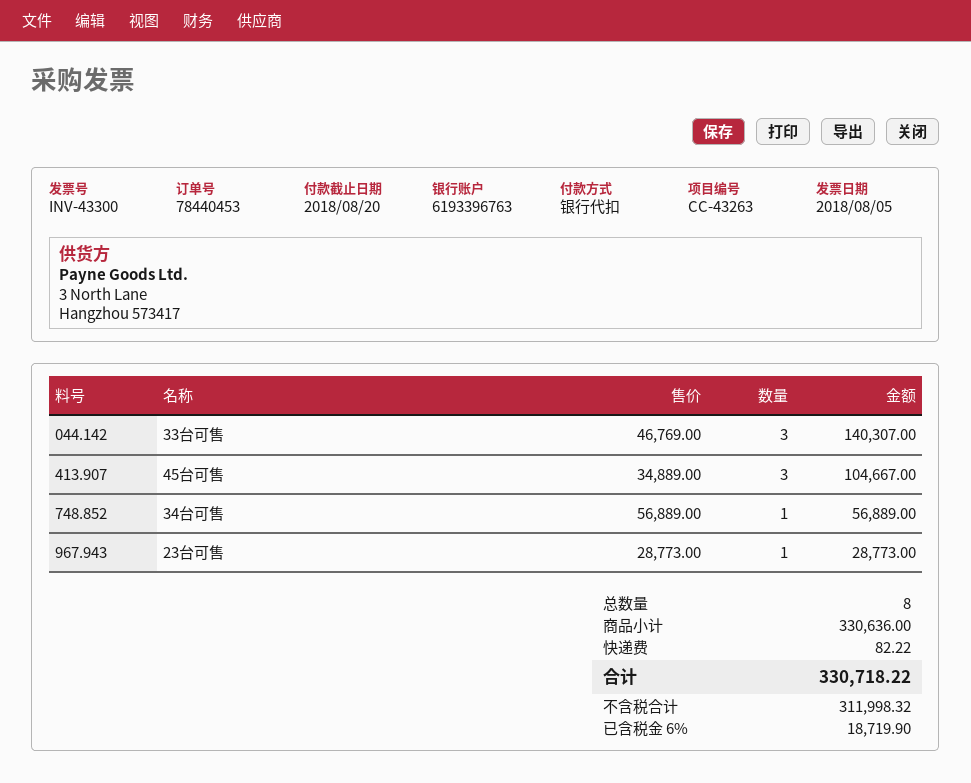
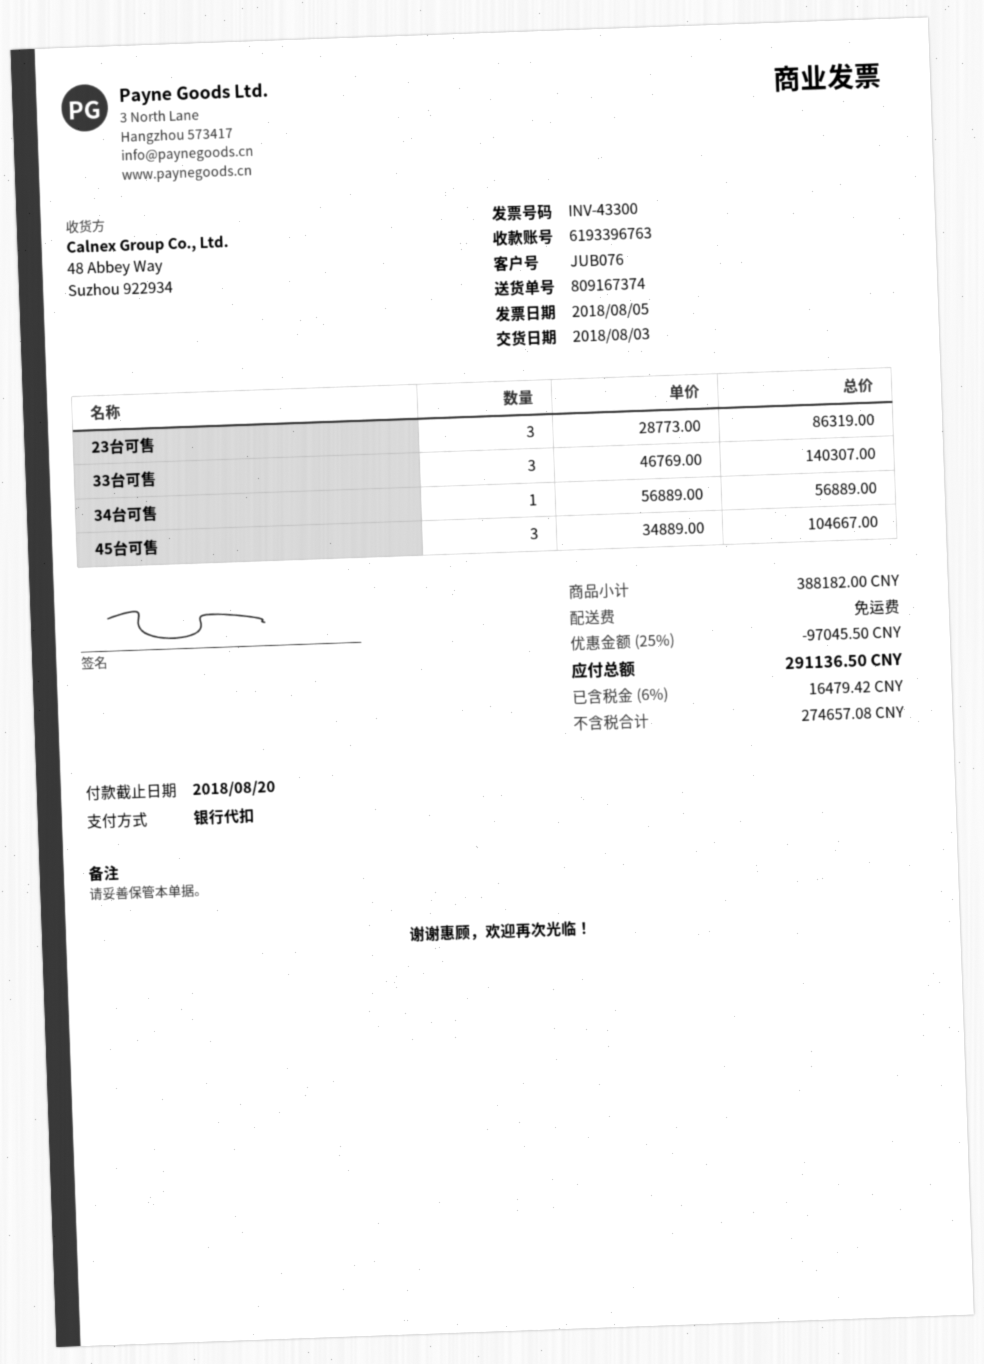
23台可售: 1 x 28773.00 = 28773.00 -> 3 x 28773.00 = 86319.00
subtotal: 330636.00 -> 388182.00
discount: none -> 25% = 97045.50
shipping: 82.22 -> 0.00
net: 311998.32 -> 274657.08
tax: 6% = 18719.90 -> 6% = 16479.42
total: 330718.22 -> 291136.50

